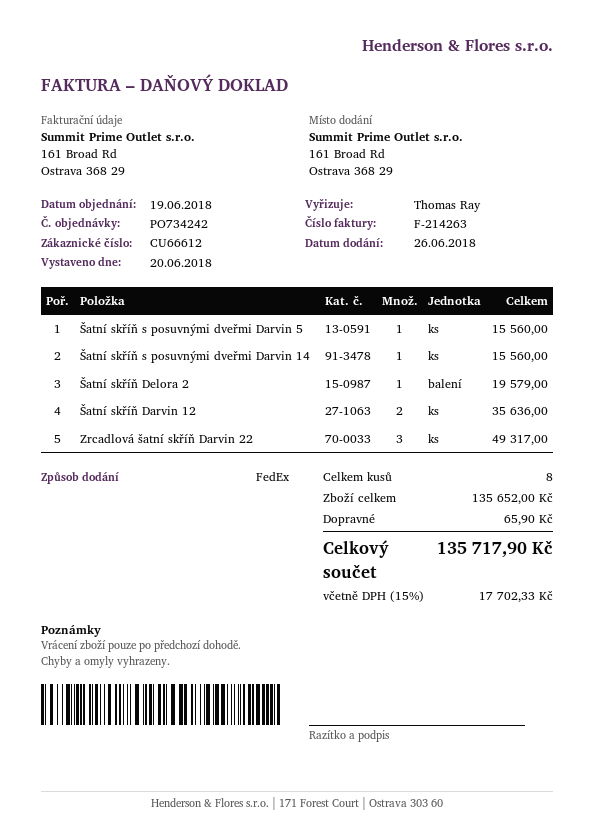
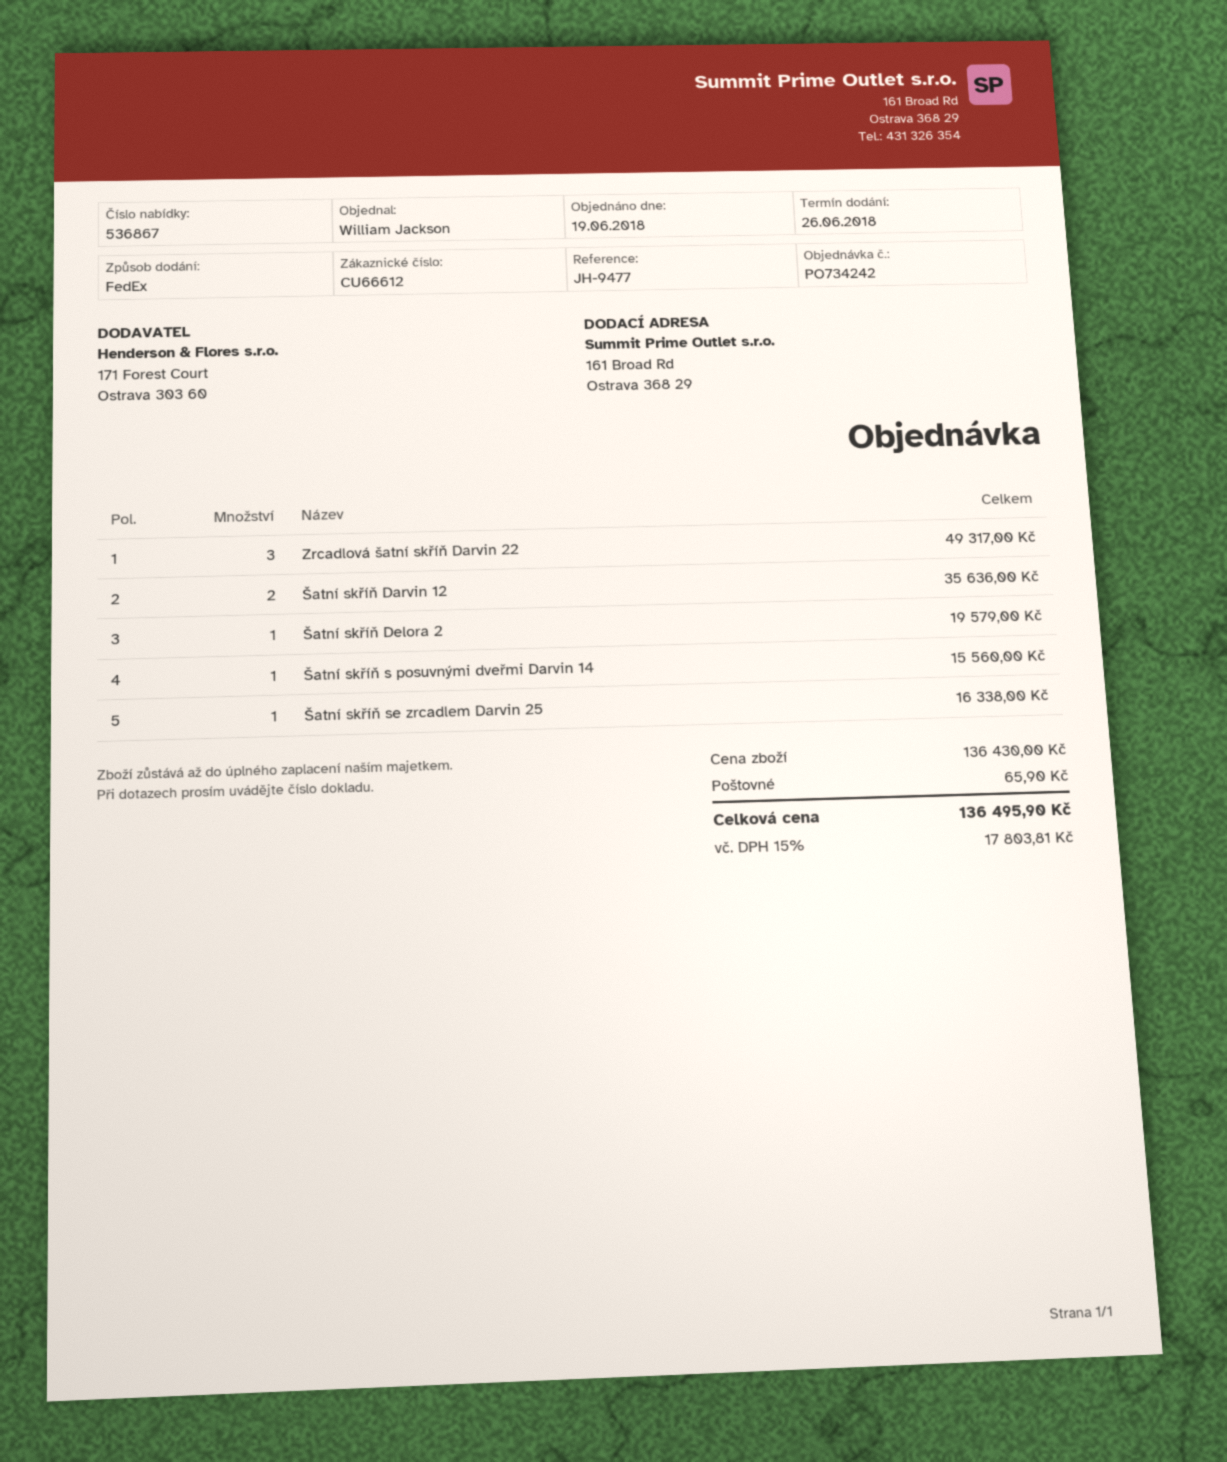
Šatní skříň s posuvnými dveřmi Darvin 5: 1 for 15560.00 -> none
Šatní skříň se zrcadlem Darvin 25: none -> 1 for 16338.00
subtotal: 135652.00 -> 136430.00
tax: 15% = 17702.33 -> 15% = 17803.81
total: 135717.90 -> 136495.90

